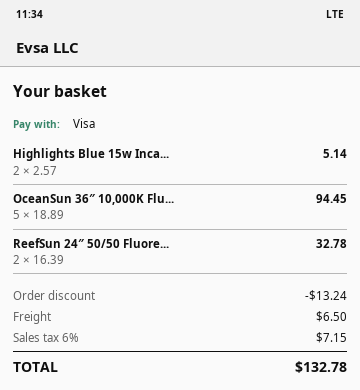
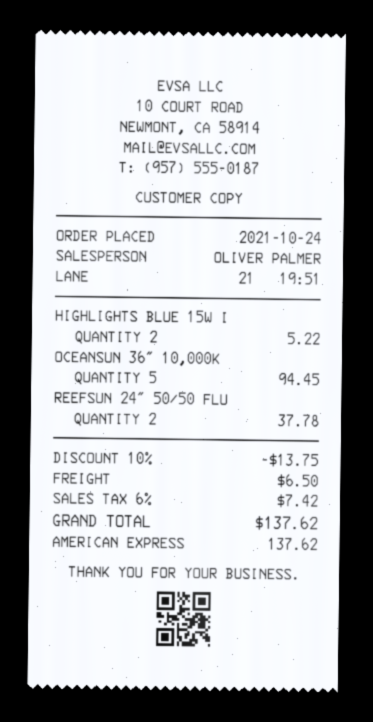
payment method: Visa -> American Express
Highlights Blue 15w Inca...: 2 for 5.14 -> 2 for 5.22
ReefSun 24″ 50/50 Fluore...: 2 for 32.78 -> 2 for 37.78
discount: 13.24 -> 13.75
tax: 6% = 7.15 -> 6% = 7.42
total: 132.78 -> 137.62

